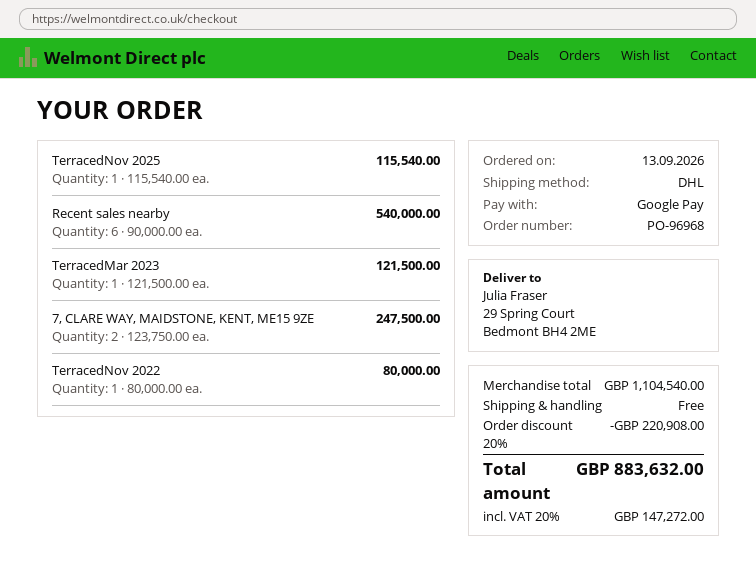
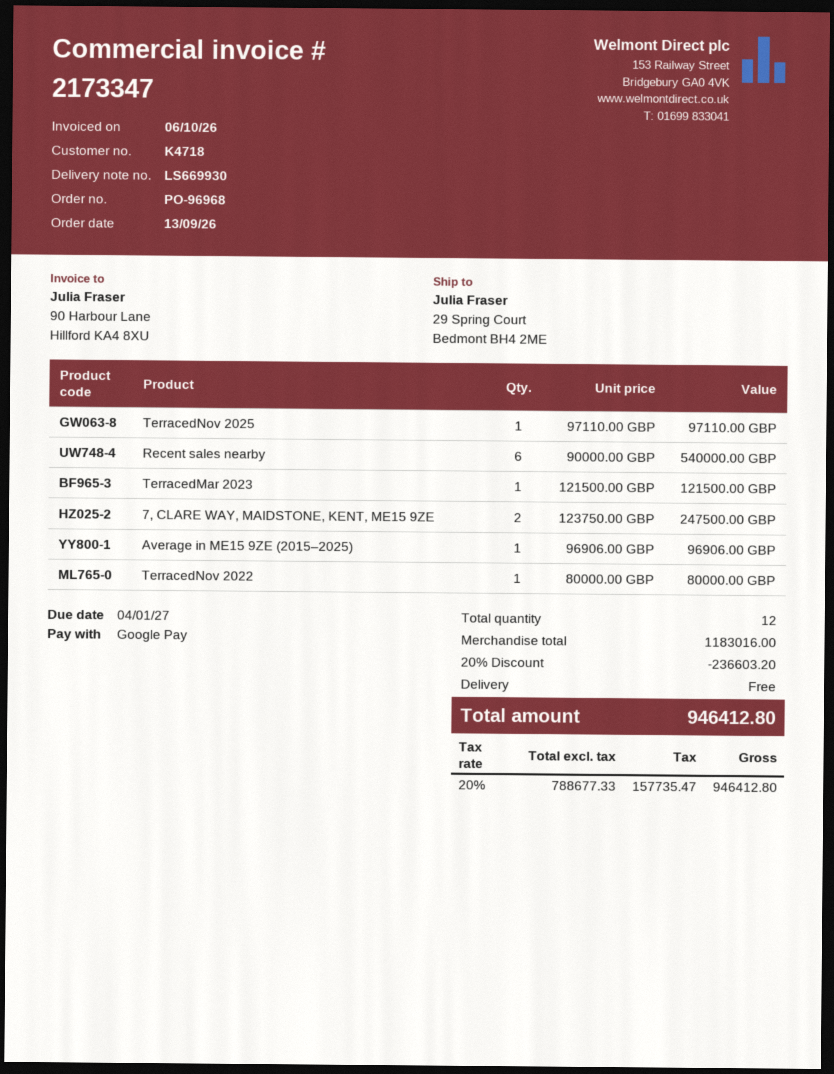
TerracedNov 2025: 1 x 115540.00 = 115540.00 -> 1 x 97110.00 = 97110.00
Average in ME15 9ZE (2015–2025): none -> 1 x 96906.00 = 96906.00
subtotal: 1104540.00 -> 1183016.00
discount: 20% = 220908.00 -> 20% = 236603.20
tax: 20% = 147272.00 -> 20% = 157735.47
total: 883632.00 -> 946412.80

